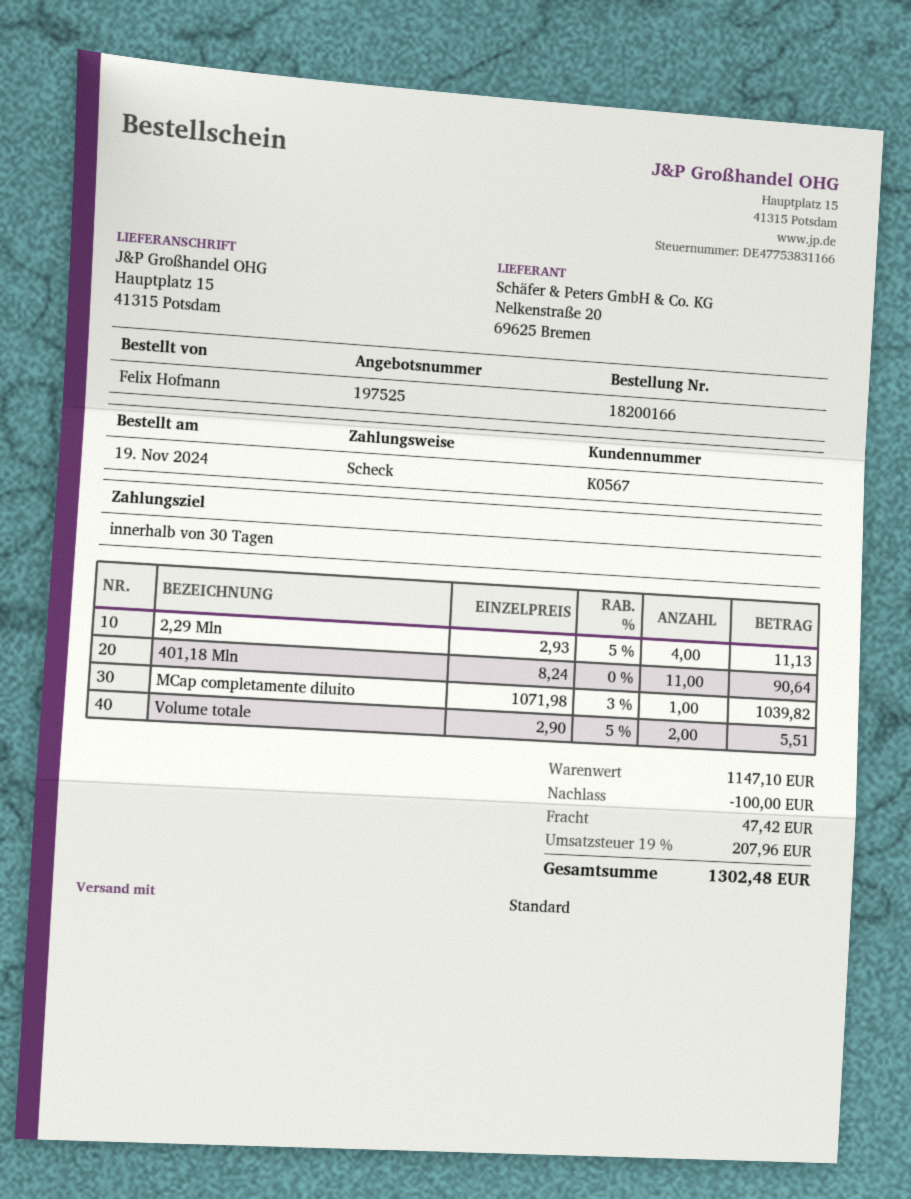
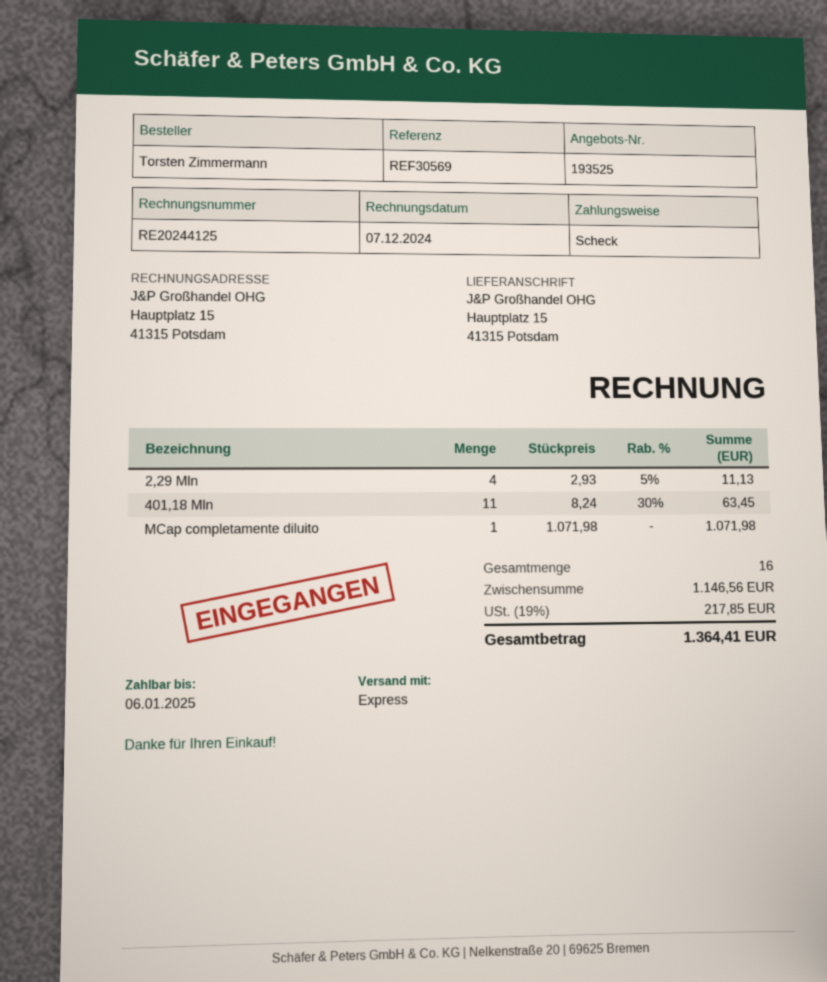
quote number: 197525 -> 193525
ordered by: Felix Hofmann -> Torsten Zimmermann
shipping method: standard -> express
401,18 Mln: 11 x 8.24 = 90.64 -> 11 x 8.24 - 30% = 63.45
MCap completamente diluito: 1 x 1071.98 - 3% = 1039.82 -> 1 x 1071.98 = 1071.98
Volume totale: 2 x 2.90 - 5% = 5.51 -> none
subtotal: 1147.10 -> 1146.56
discount: 100.00 -> none
shipping: 47.42 -> none
tax: 19% = 207.96 -> 19% = 217.85
total: 1302.48 -> 1364.41

